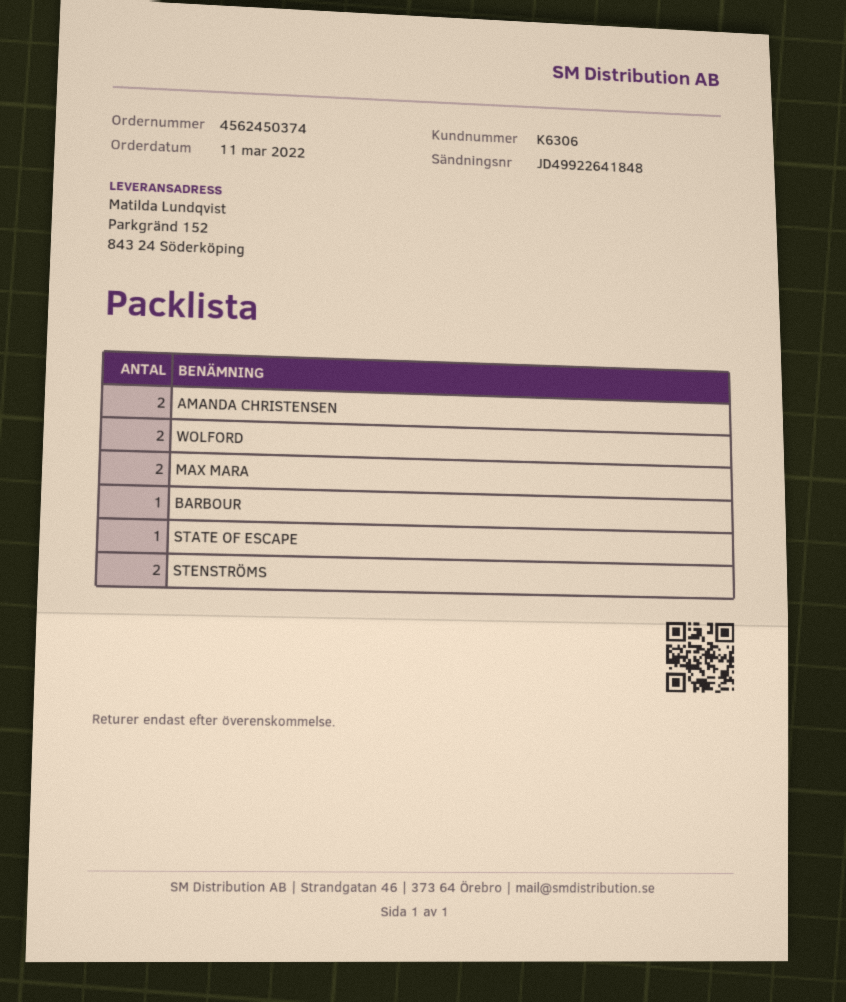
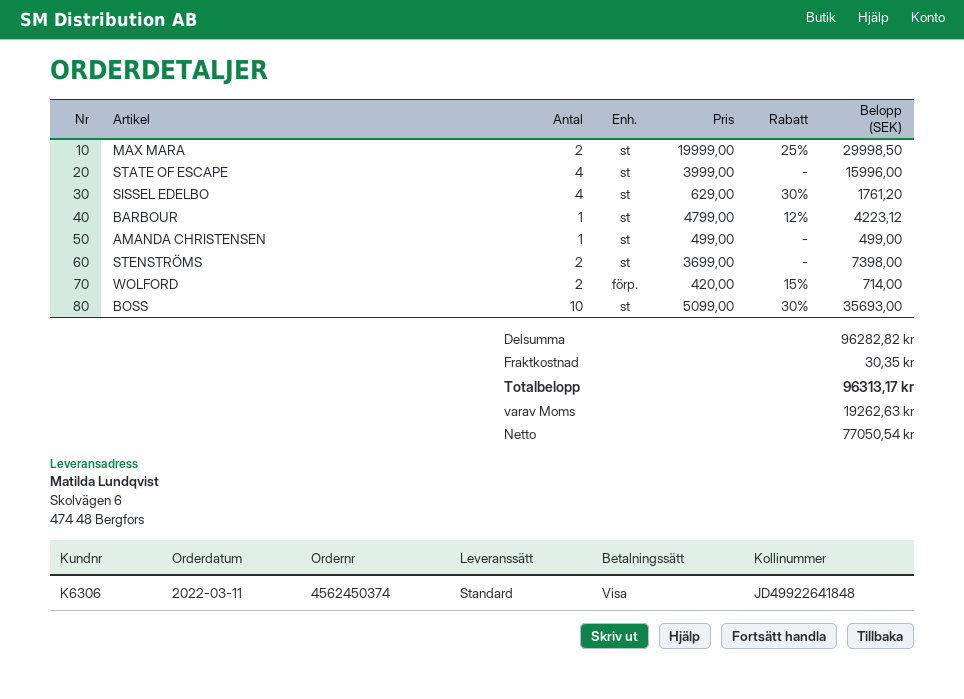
ship to: Parkgränd 152, 843 24 Söderköping -> Skolvägen 6, 474 48 Bergfors
AMANDA CHRISTENSEN: 2 -> 1
STATE OF ESCAPE: 1 -> 4
SISSEL EDELBO: none -> 4
BOSS: none -> 10

